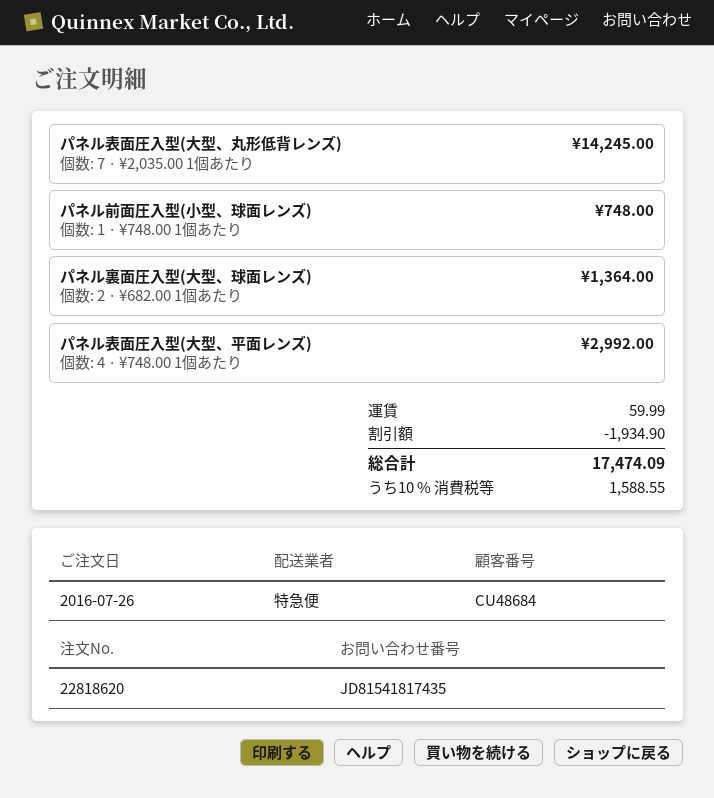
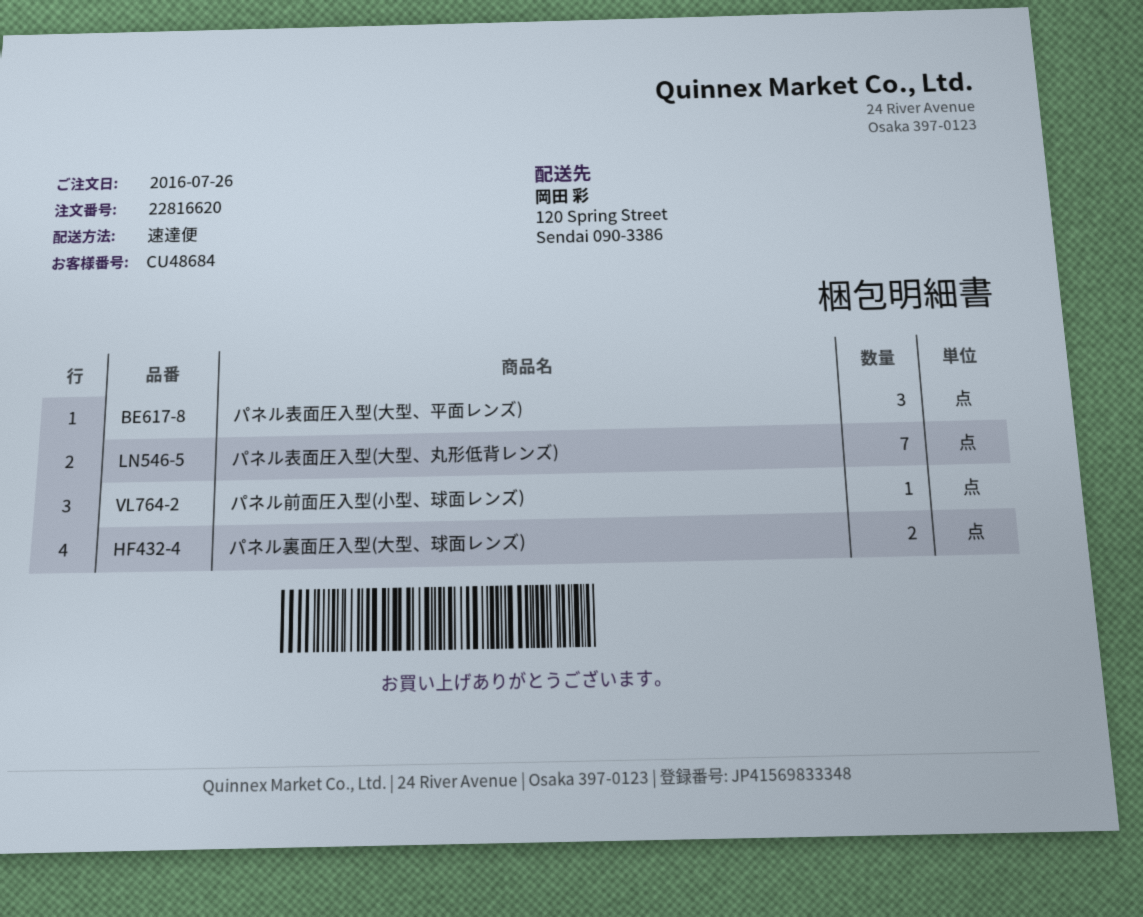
order number: 22818620 -> 22816620
パネル表面圧入型(大型、平面レンズ): 4 -> 3

